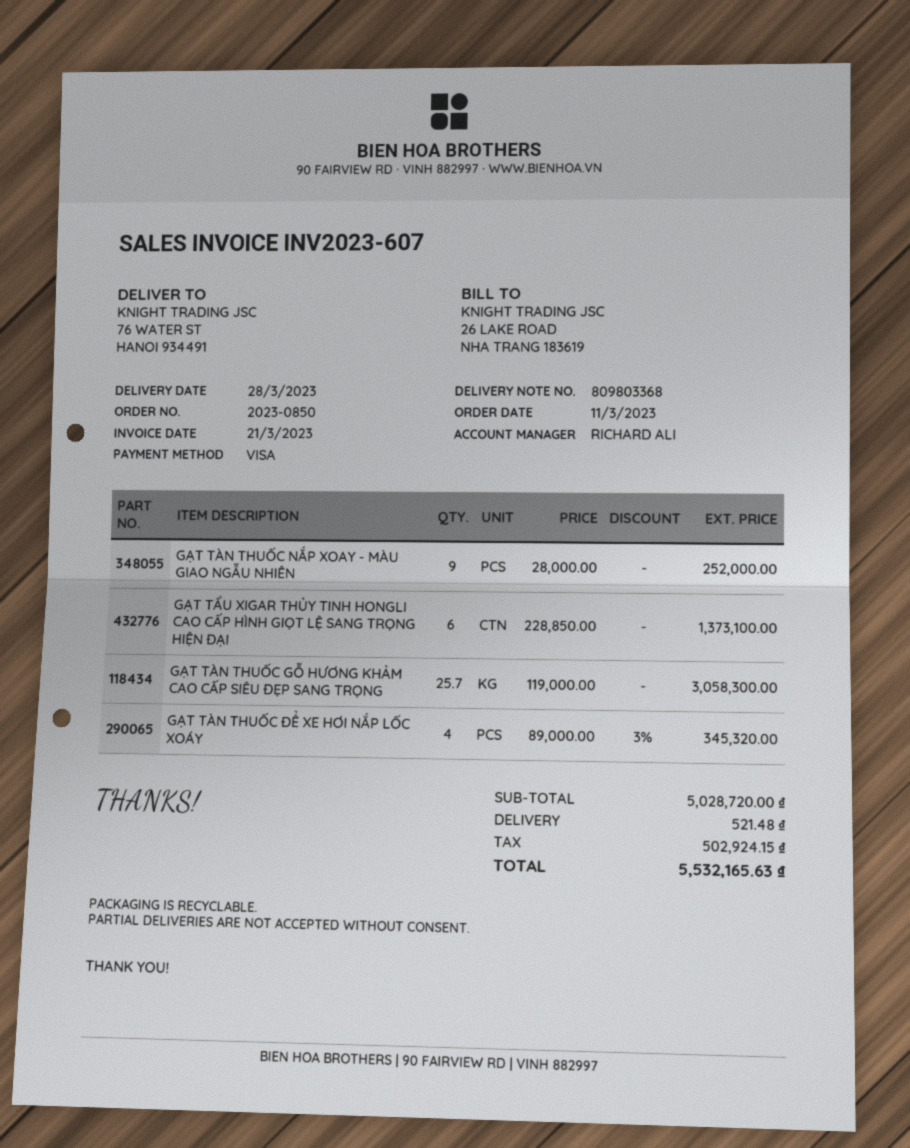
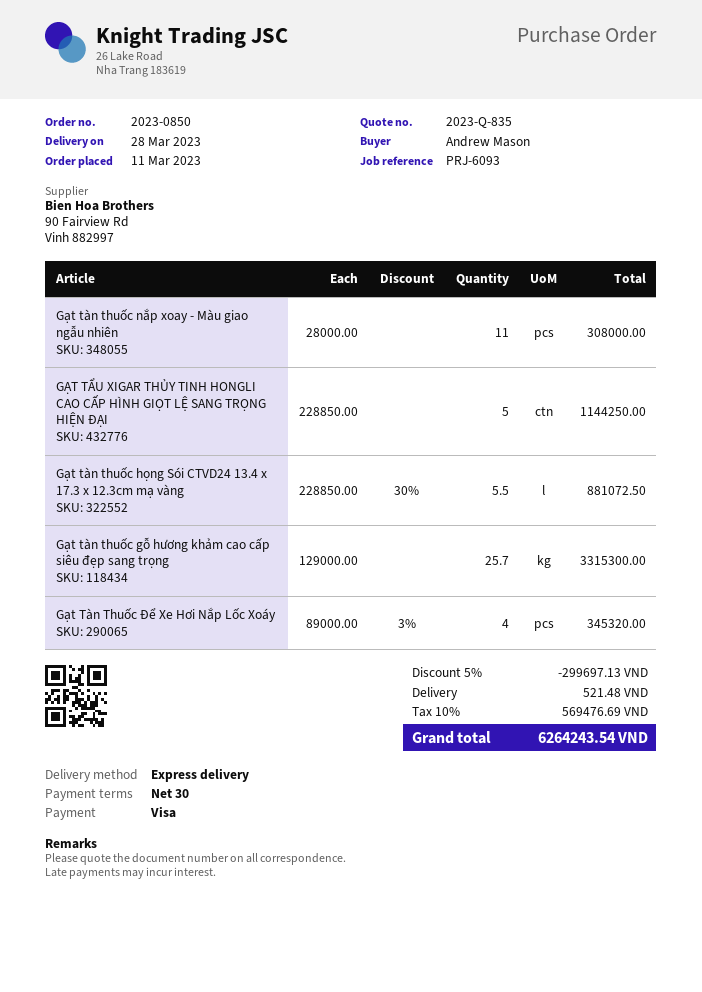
GẠT TÀN THUỐC NẮP XOAY - MÀU GIAO NGẪU NHIÊN: 9 x 28000.00 = 252000.00 -> 11 x 28000.00 = 308000.00
GẠT TẨU XIGAR THỦY TINH HONGLI CAO CẤP HÌNH GIỌT LỆ SANG TRỌNG HIỆN ĐẠI: 6 x 228850.00 = 1373100.00 -> 5 x 228850.00 = 1144250.00
GẠT TÀN THUỐC GỖ HƯƠNG KHẢM CAO CẤP SIÊU ĐẸP SANG TRỌNG: 25.7 x 119000.00 = 3058300.00 -> 25.7 x 129000.00 = 3315300.00
Gạt tàn thuốc họng Sói CTVD24 13.4 x 17.3 x 12.3cm mạ vàng: none -> 5.5 x 228850.00 - 30% = 881072.50
discount: none -> 5% = 299697.13
tax: 502924.15 -> 569476.69
total: 5532165.63 -> 6264243.54

